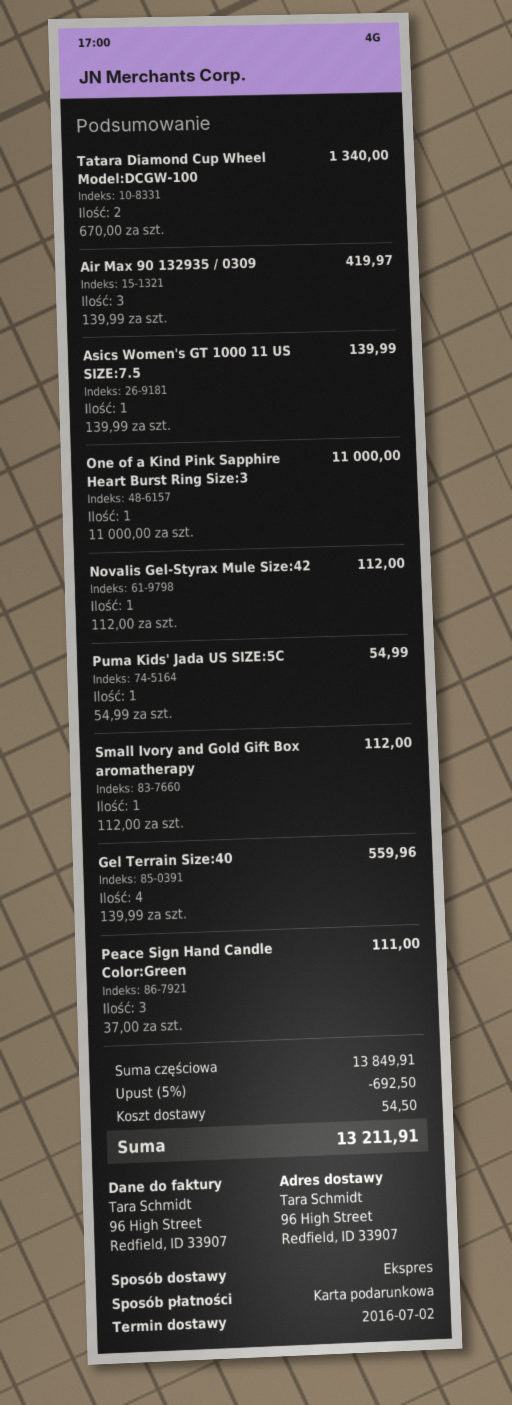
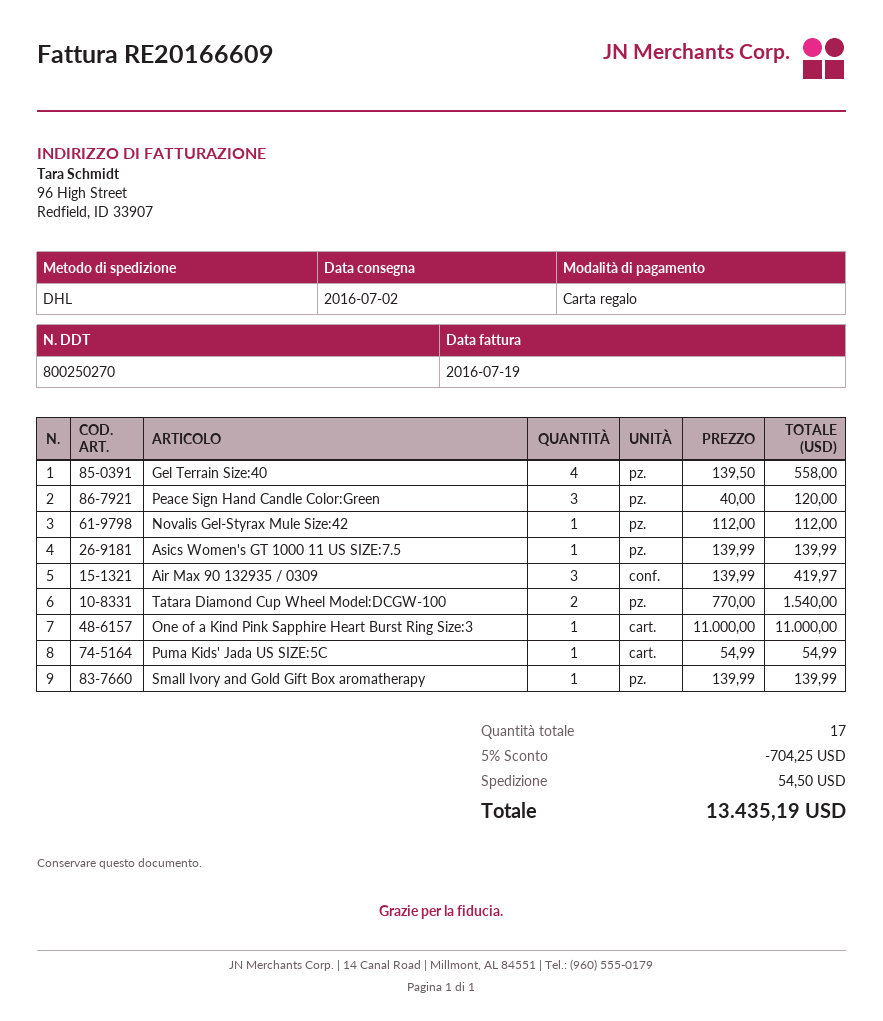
shipping method: express -> DHL
Tatara Diamond Cup Wheel Model:DCGW-100: 2 x 670.00 = 1340.00 -> 2 x 770.00 = 1540.00
Small Ivory and Gold Gift Box aromatherapy: 1 x 112.00 = 112.00 -> 1 x 139.99 = 139.99
Gel Terrain Size:40: 4 x 139.99 = 559.96 -> 4 x 139.50 = 558.00
Peace Sign Hand Candle Color:Green: 3 x 37.00 = 111.00 -> 3 x 40.00 = 120.00
discount: 5% = 692.50 -> 5% = 704.25
total: 13211.91 -> 13435.19

